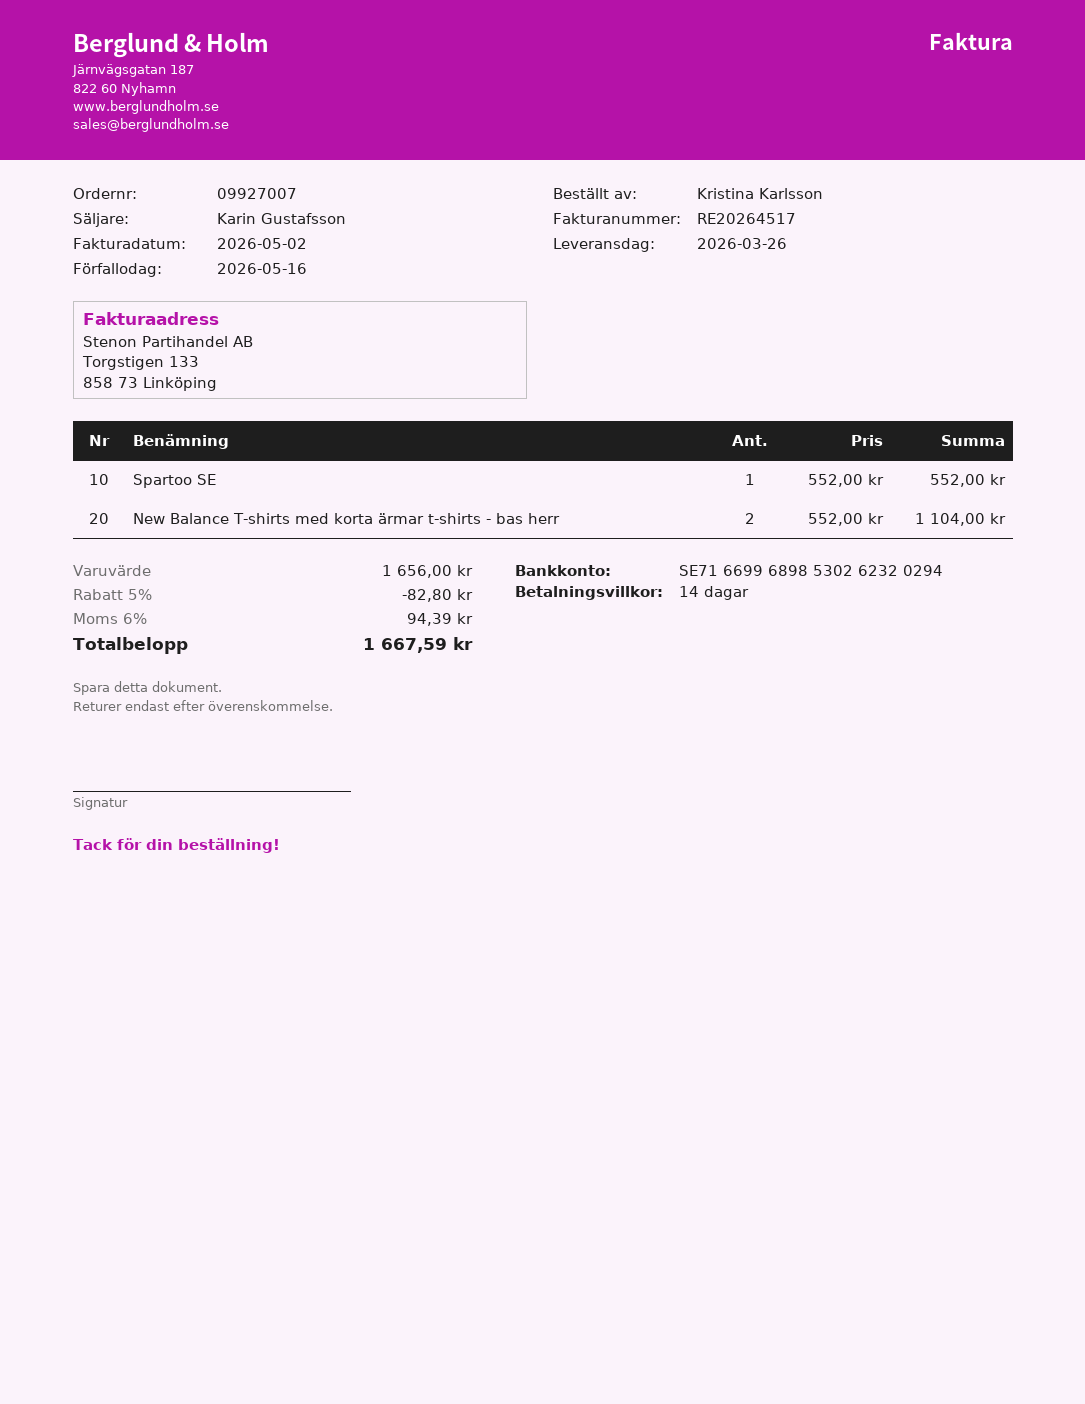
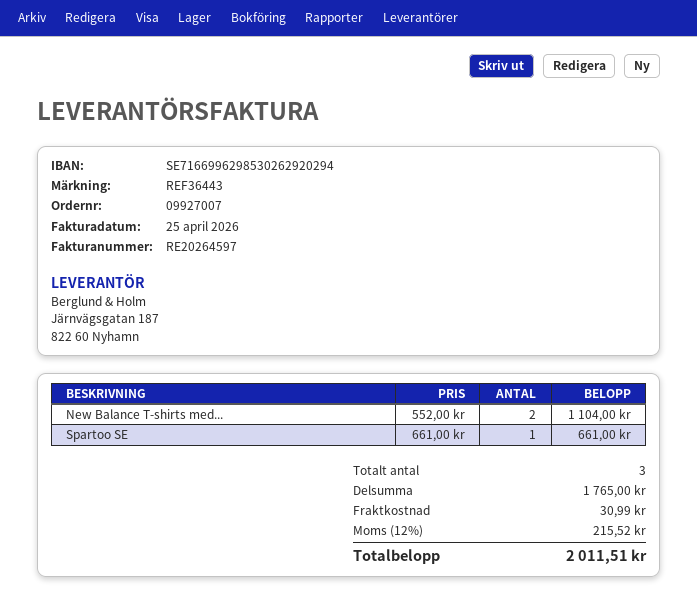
invoice number: RE20264517 -> RE20264597
invoice date: 2026-05-02 -> 2026-04-25
bank account: SE7166996898530262320294 -> SE7166996298530262920294
Spartoo SE: 1 x 552.00 = 552.00 -> 1 x 661.00 = 661.00
subtotal: 1656.00 -> 1765.00
discount: 5% = 82.80 -> none
shipping: none -> 30.99
tax: 6% = 94.39 -> 12% = 215.52
total: 1667.59 -> 2011.51

